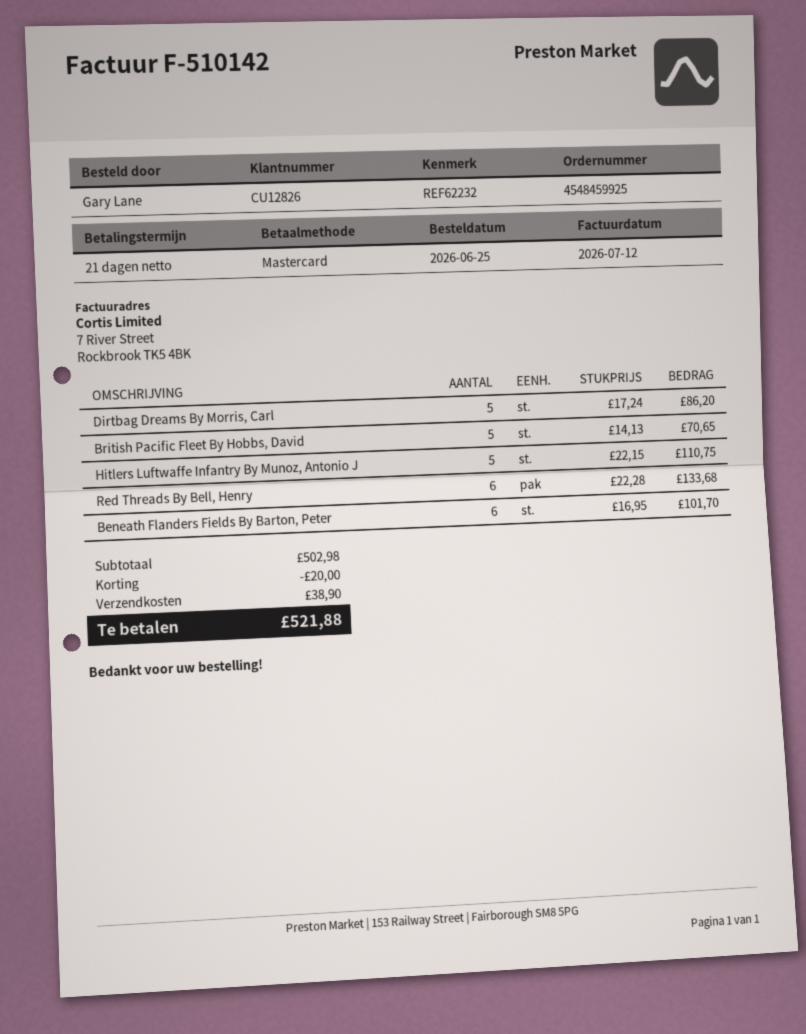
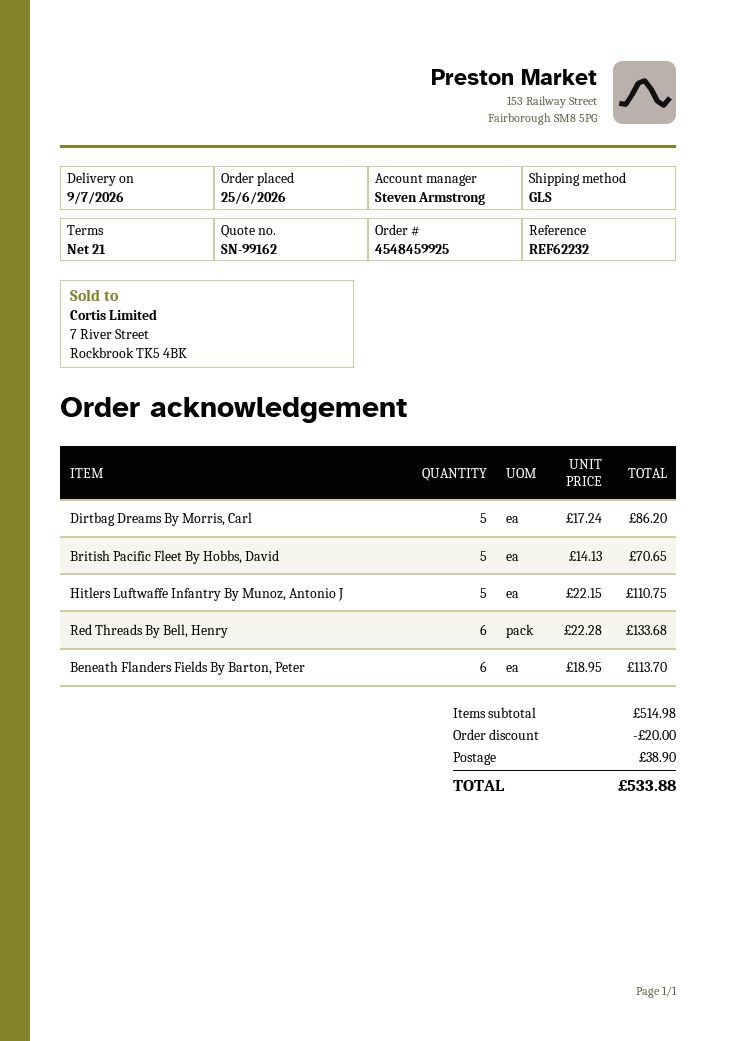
Beneath Flanders Fields By Barton, Peter: 6 x 16.95 = 101.70 -> 6 x 18.95 = 113.70
subtotal: 502.98 -> 514.98
total: 521.88 -> 533.88

